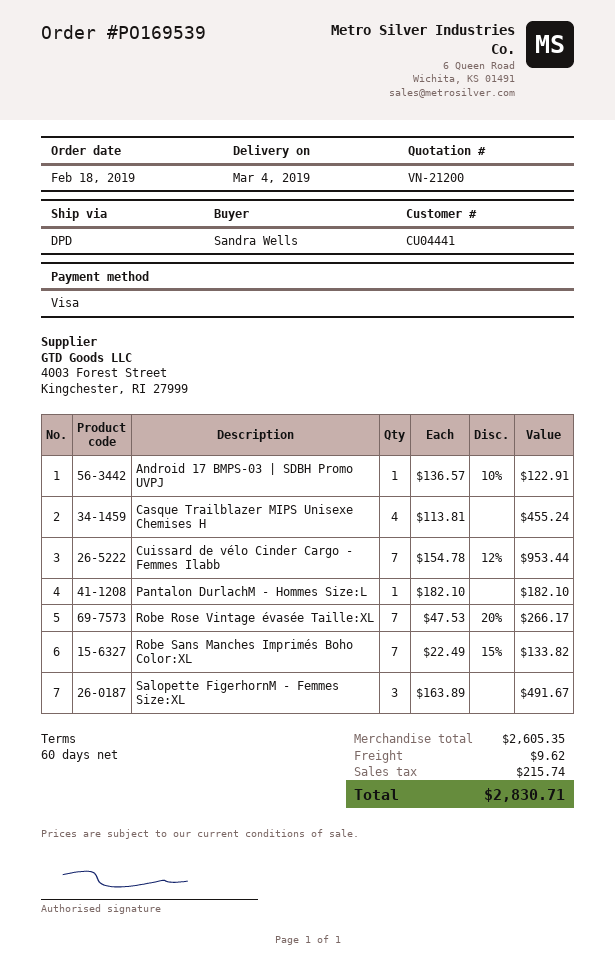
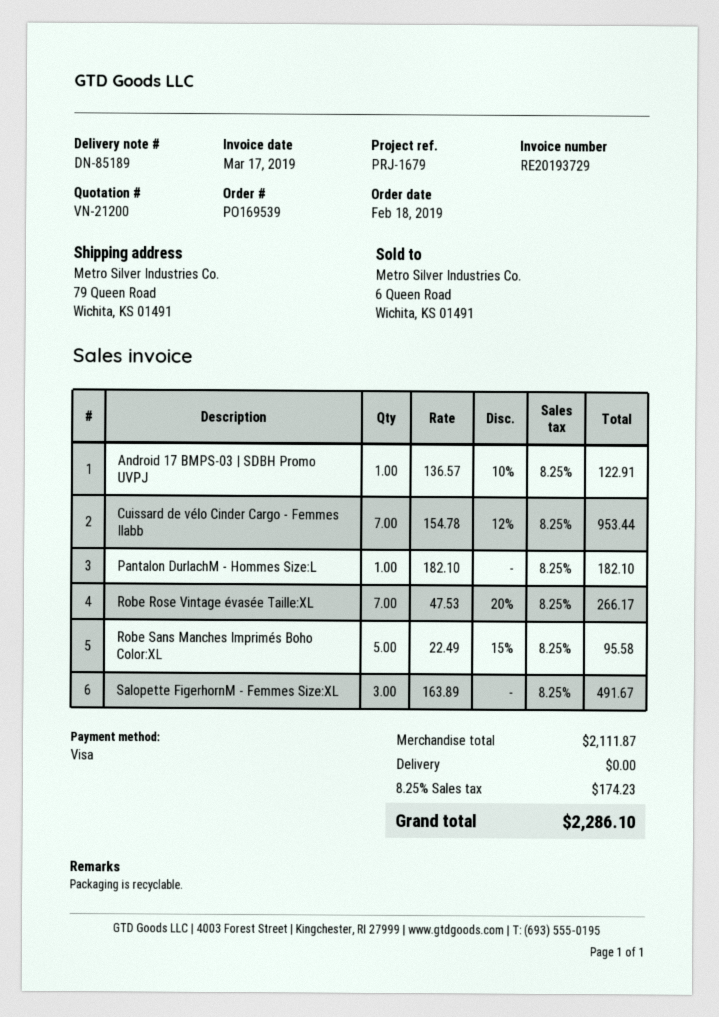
Casque Trailblazer MIPS Unisexe Chemises H: 4 x 113.81 = 455.24 -> none
Robe Sans Manches Imprimés Boho Color:XL: 7 x 22.49 - 15% = 133.82 -> 5 x 22.49 - 15% = 95.58
subtotal: 2605.35 -> 2111.87
shipping: 9.62 -> 0.00
tax: 215.74 -> 174.23
total: 2830.71 -> 2286.10

